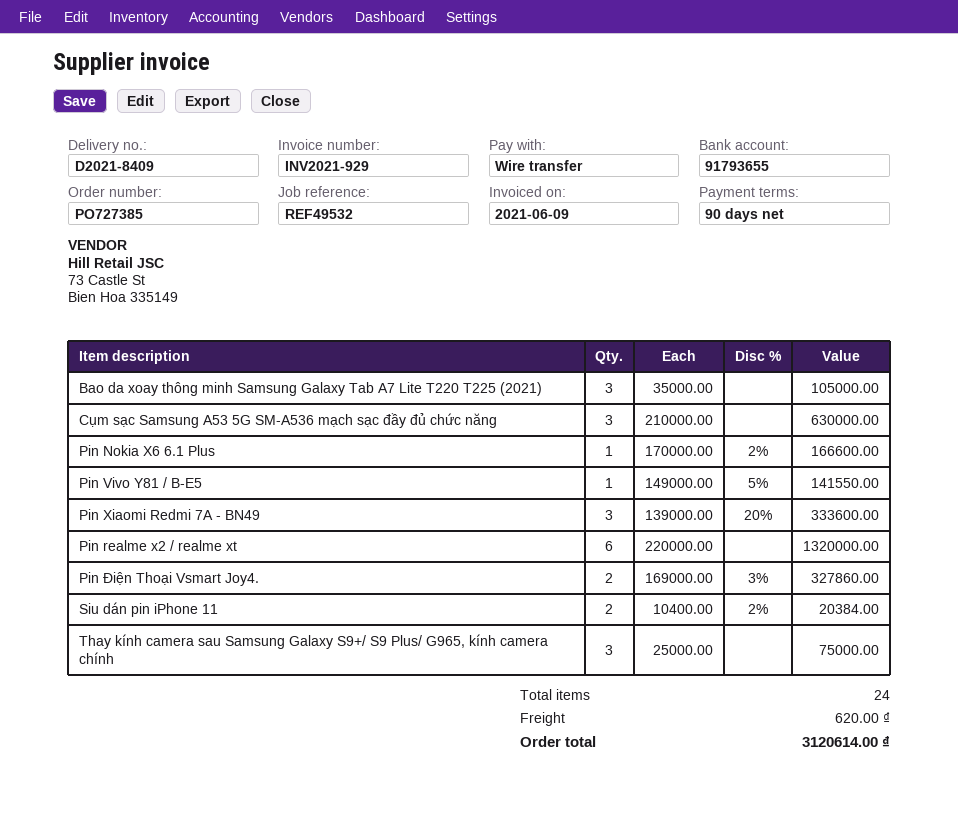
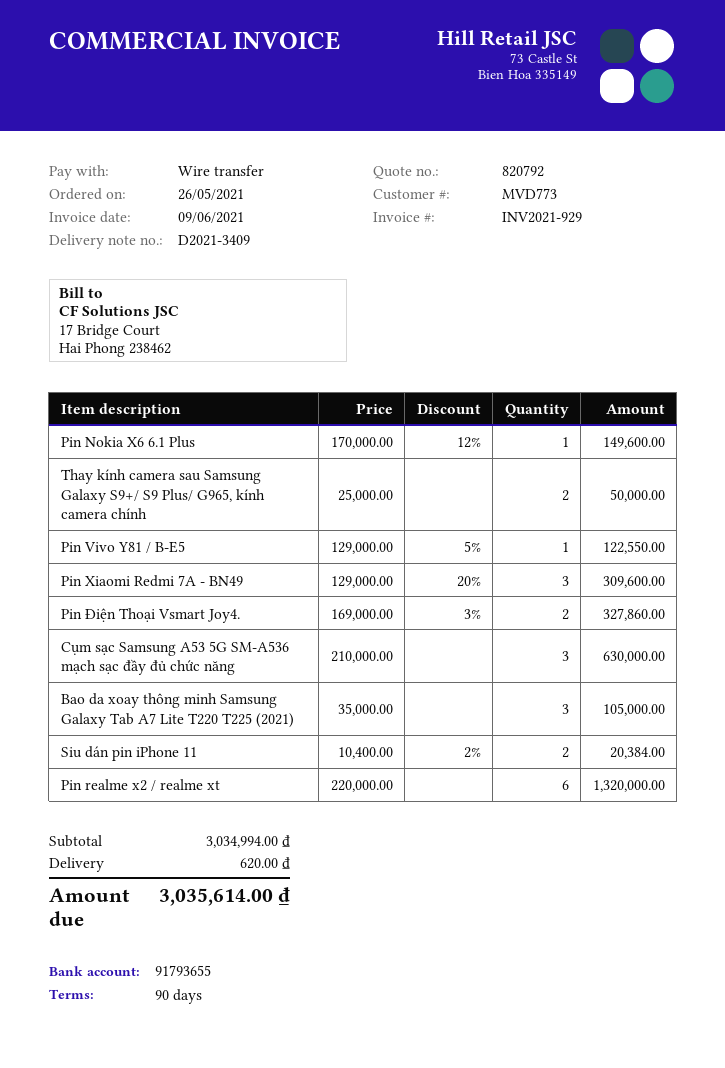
delivery note number: D2021-8409 -> D2021-3409
Pin Nokia X6 6.1 Plus: 1 x 170000.00 - 2% = 166600.00 -> 1 x 170000.00 - 12% = 149600.00
Pin Vivo Y81 / B-E5: 1 x 149000.00 - 5% = 141550.00 -> 1 x 129000.00 - 5% = 122550.00
Pin Xiaomi Redmi 7A - BN49: 3 x 139000.00 - 20% = 333600.00 -> 3 x 129000.00 - 20% = 309600.00
Thay kính camera sau Samsung Galaxy S9+/ S9 Plus/ G965, kính camera chính: 3 x 25000.00 = 75000.00 -> 2 x 25000.00 = 50000.00
total: 3120614.00 -> 3035614.00

